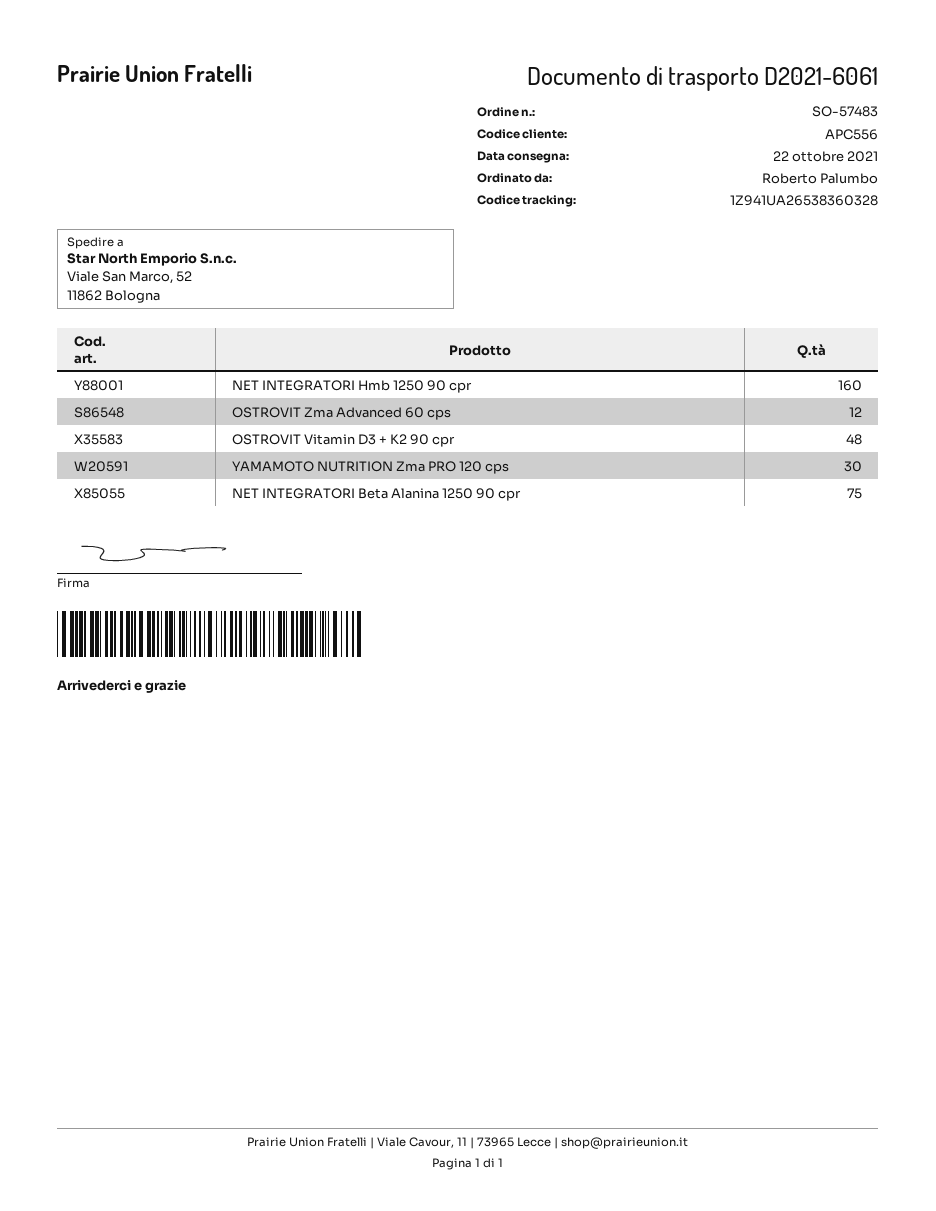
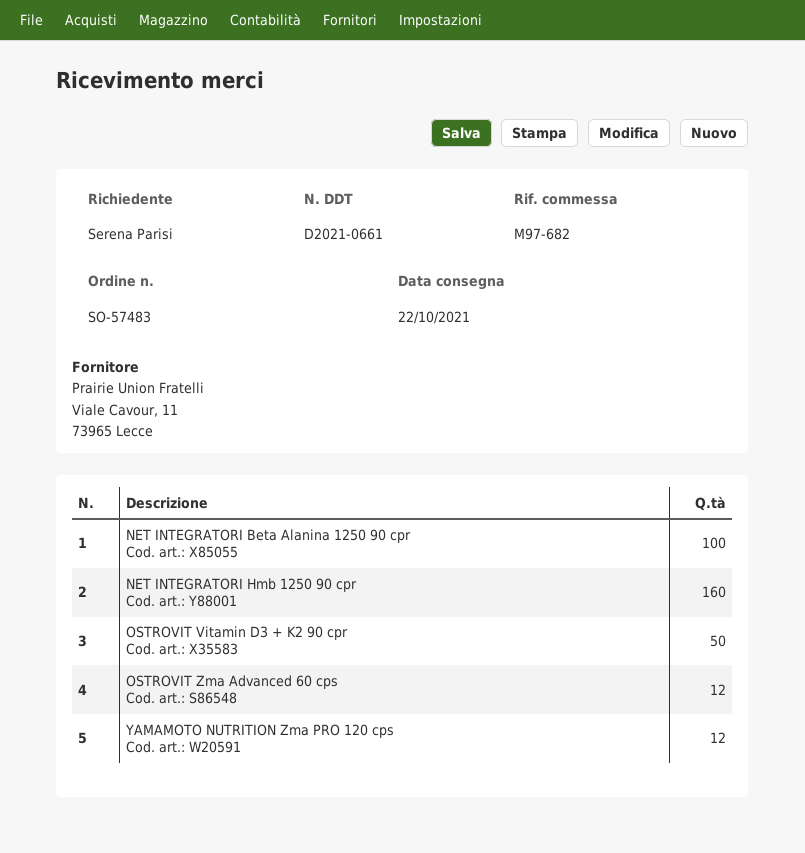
delivery note number: D2021-6061 -> D2021-0661
ordered by: Roberto Palumbo -> Serena Parisi
OSTROVIT Vitamin D3 + K2 90 cpr: 48 -> 50
YAMAMOTO NUTRITION Zma PRO 120 cps: 30 -> 12
NET INTEGRATORI Beta Alanina 1250 90 cpr: 75 -> 100

